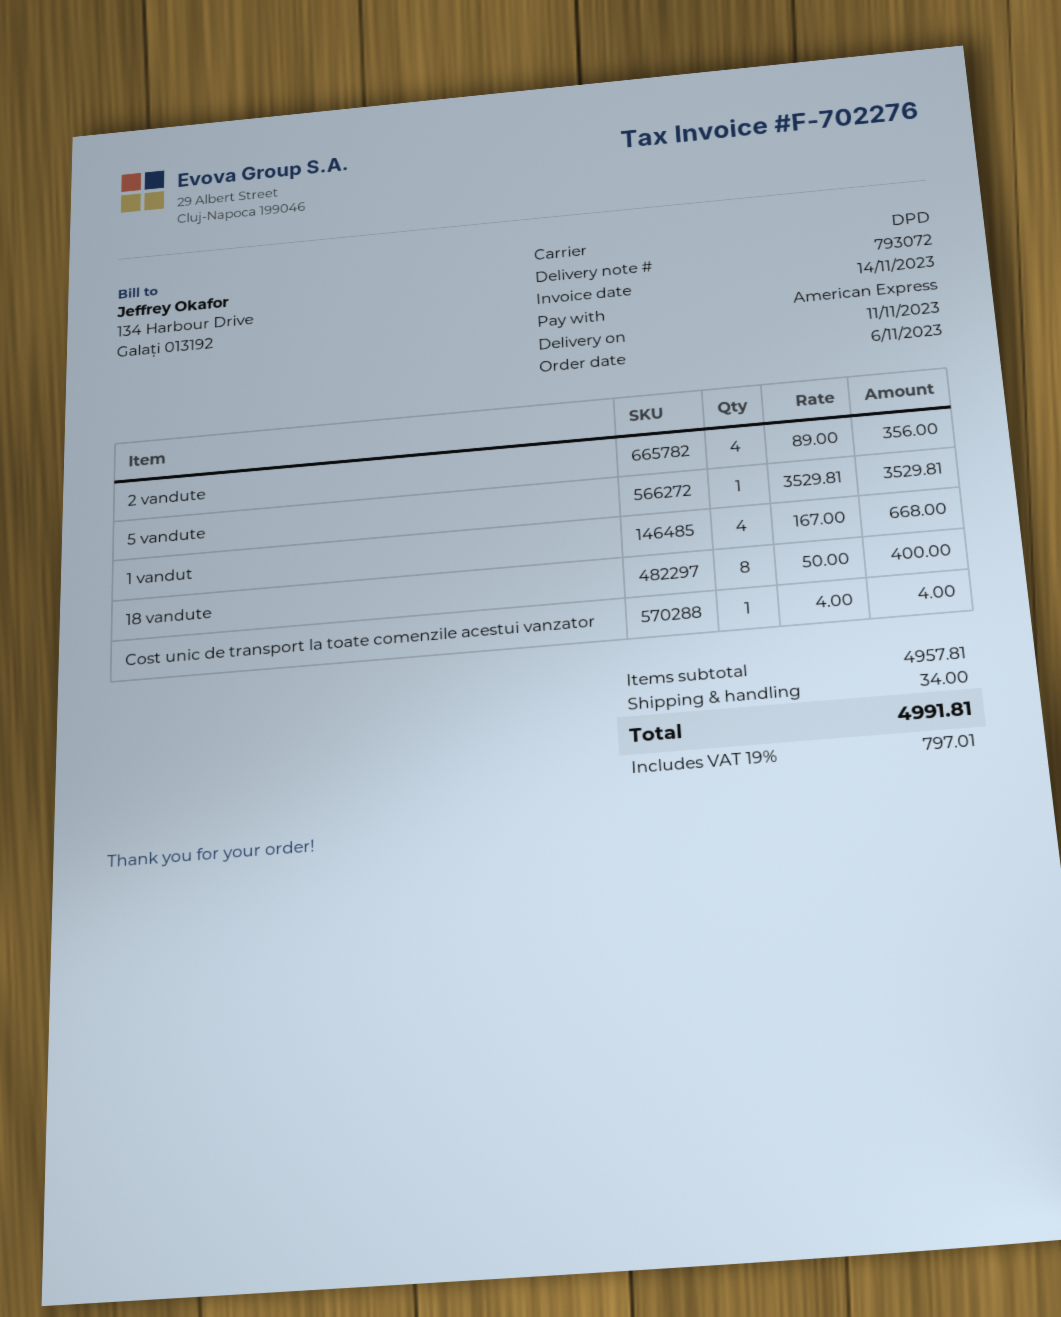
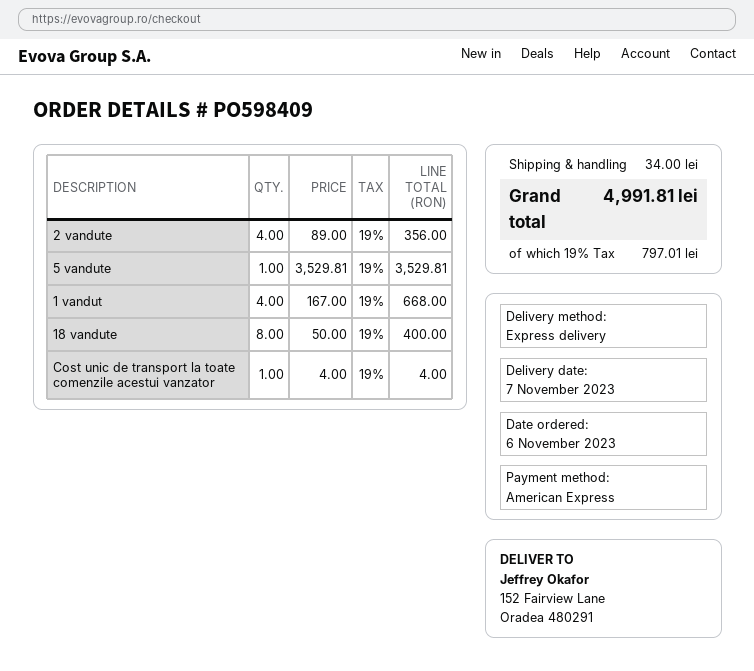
delivery date: 2023-11-11 -> 2023-11-07
shipping method: DPD -> express

